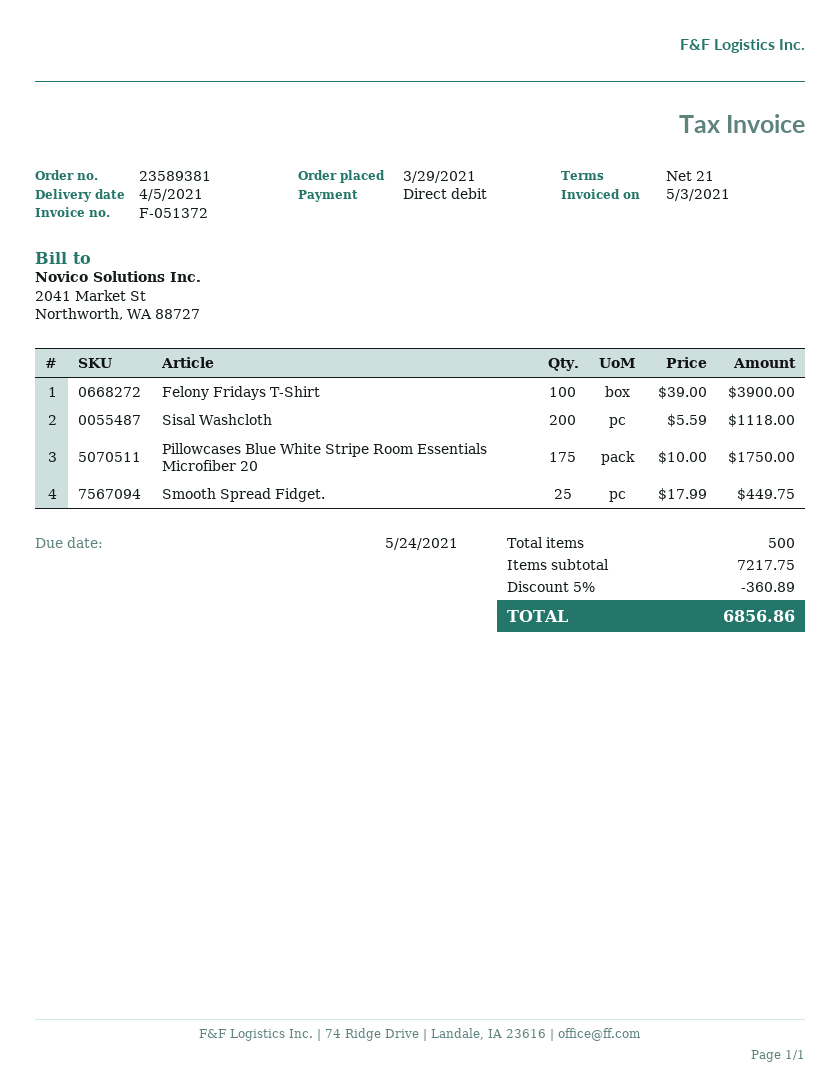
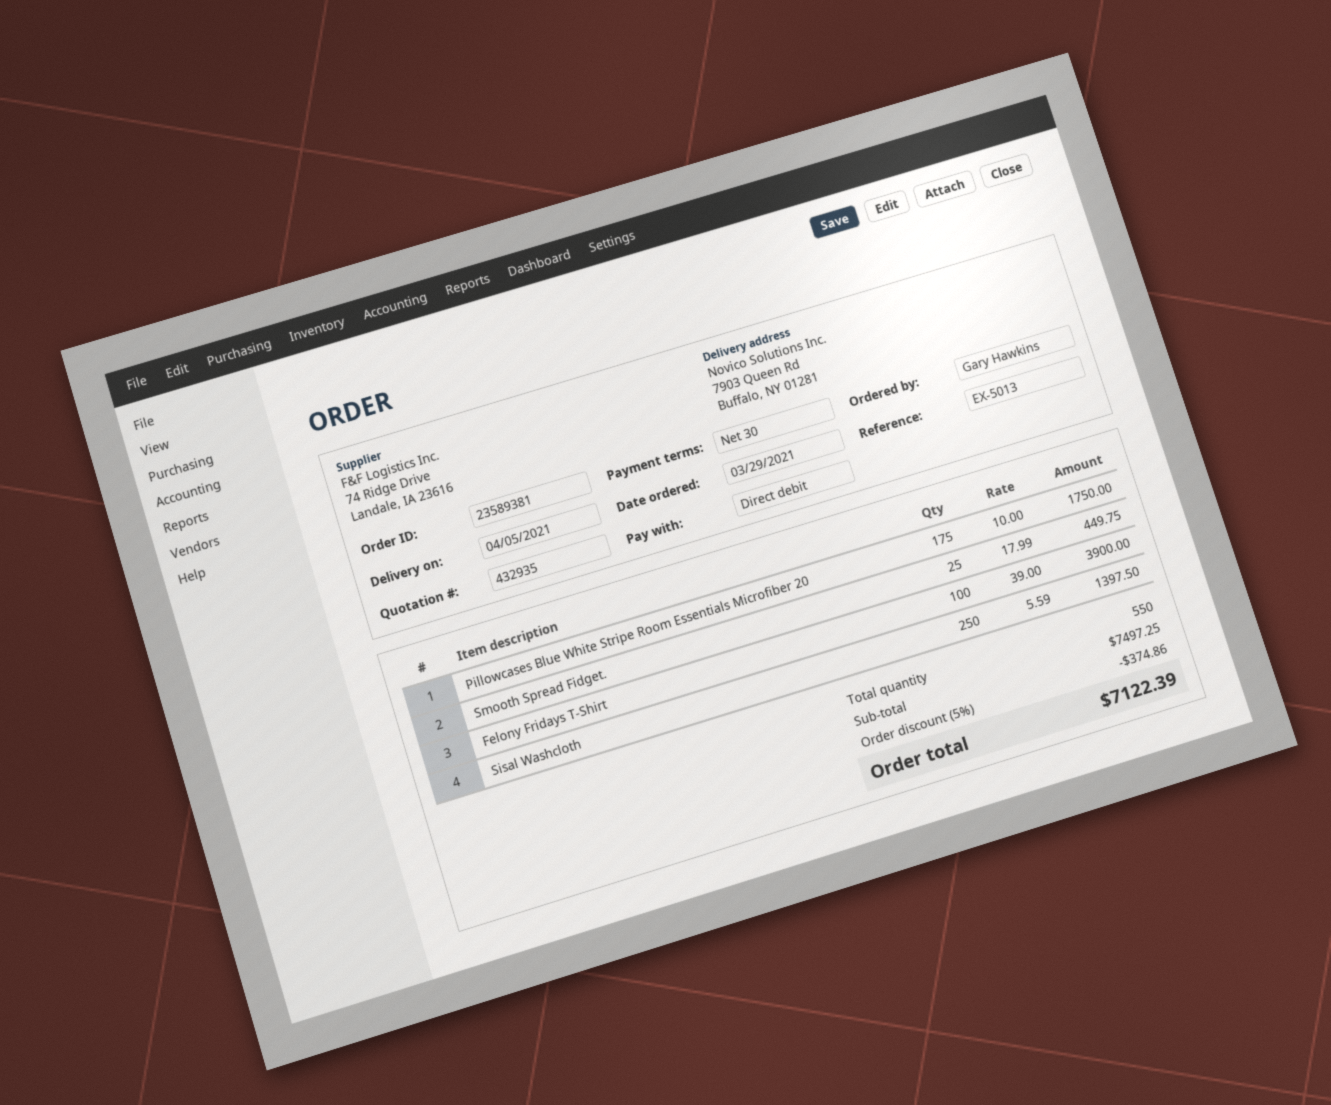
payment terms: 21 days -> 30 days
Sisal Washcloth: 200 x 5.59 = 1118.00 -> 250 x 5.59 = 1397.50
total quantity: 500 -> 550
subtotal: 7217.75 -> 7497.25
discount: 5% = 360.89 -> 5% = 374.86
total: 6856.86 -> 7122.39

